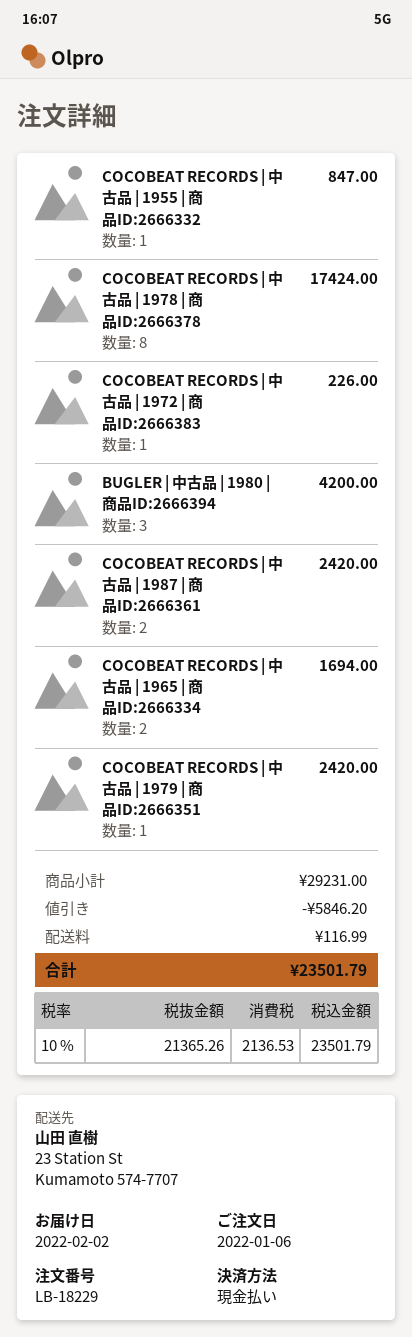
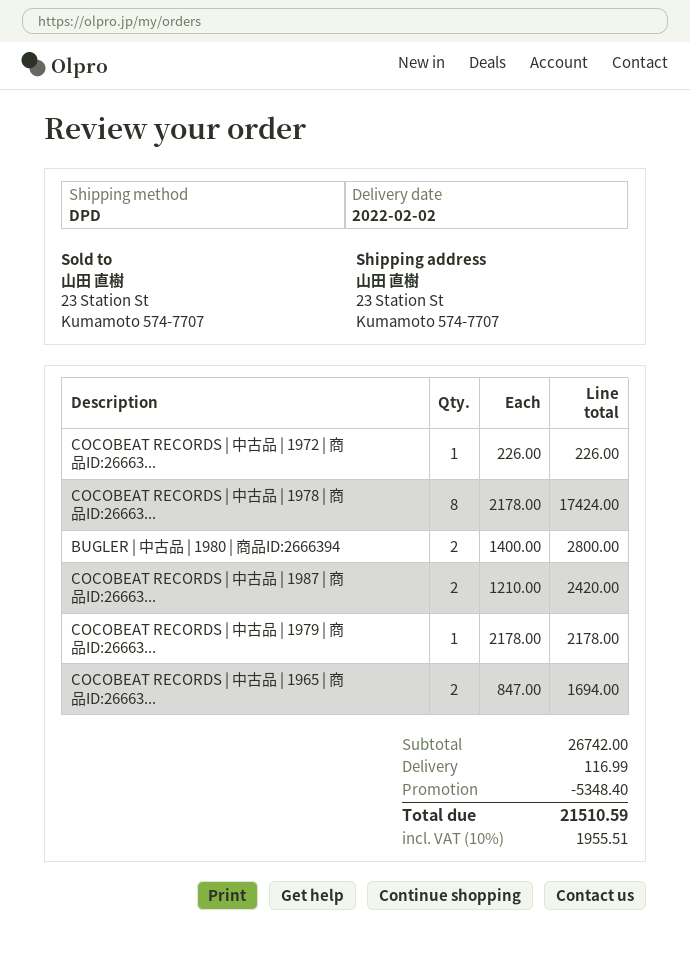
COCOBEAT RECORDS | 中古品 | 1955 | 商品ID:2666332: 1 for 847.00 -> none
BUGLER | 中古品 | 1980 | 商品ID:2666394: 3 for 4200.00 -> 2 for 2800.00
COCOBEAT RECORDS | 中古品 | 1979 | 商品ID:2666351: 1 for 2420.00 -> 1 for 2178.00
subtotal: 29231.00 -> 26742.00
discount: 5846.20 -> 5348.40
tax: 10% = 2136.53 -> 10% = 1955.51
total: 23501.79 -> 21510.59

